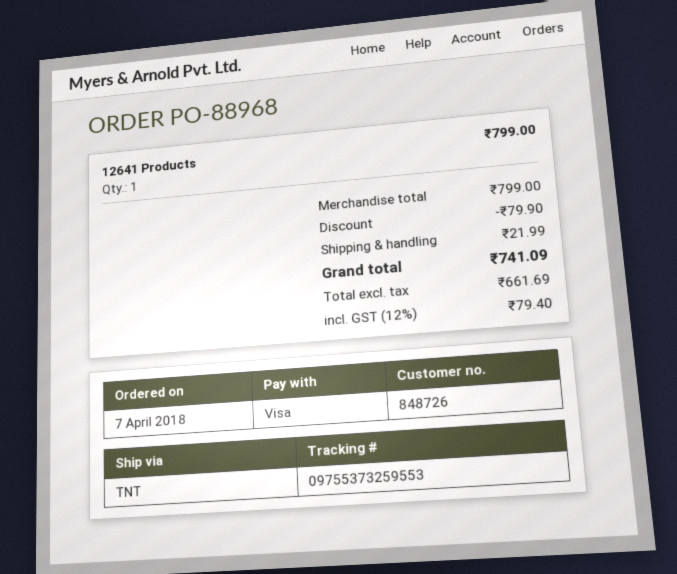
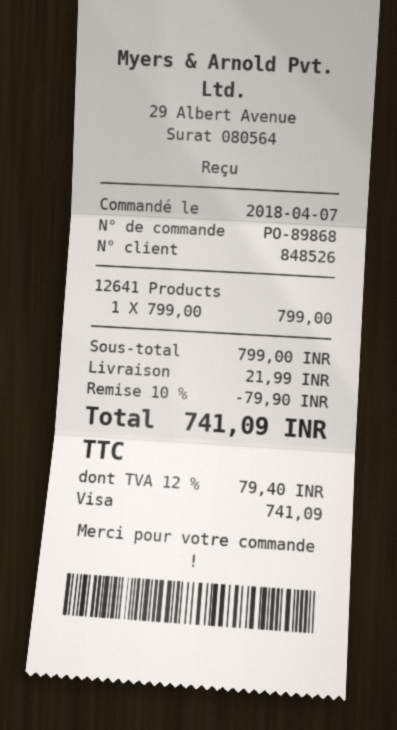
order number: PO-88968 -> PO-89868
customer number: 848726 -> 848526

